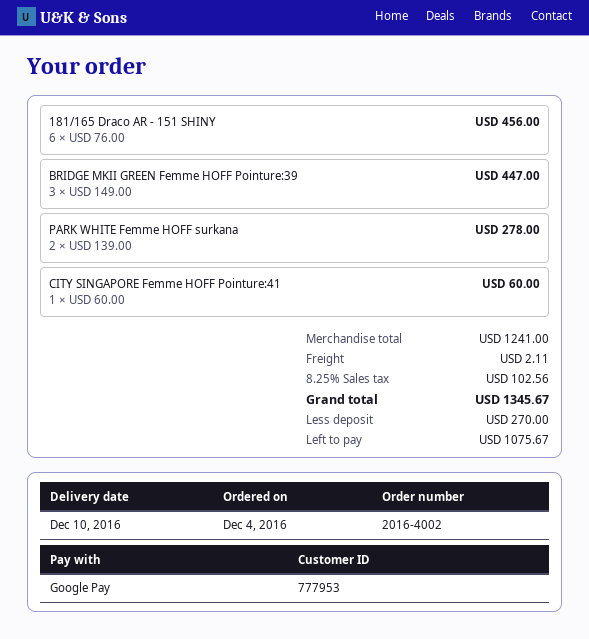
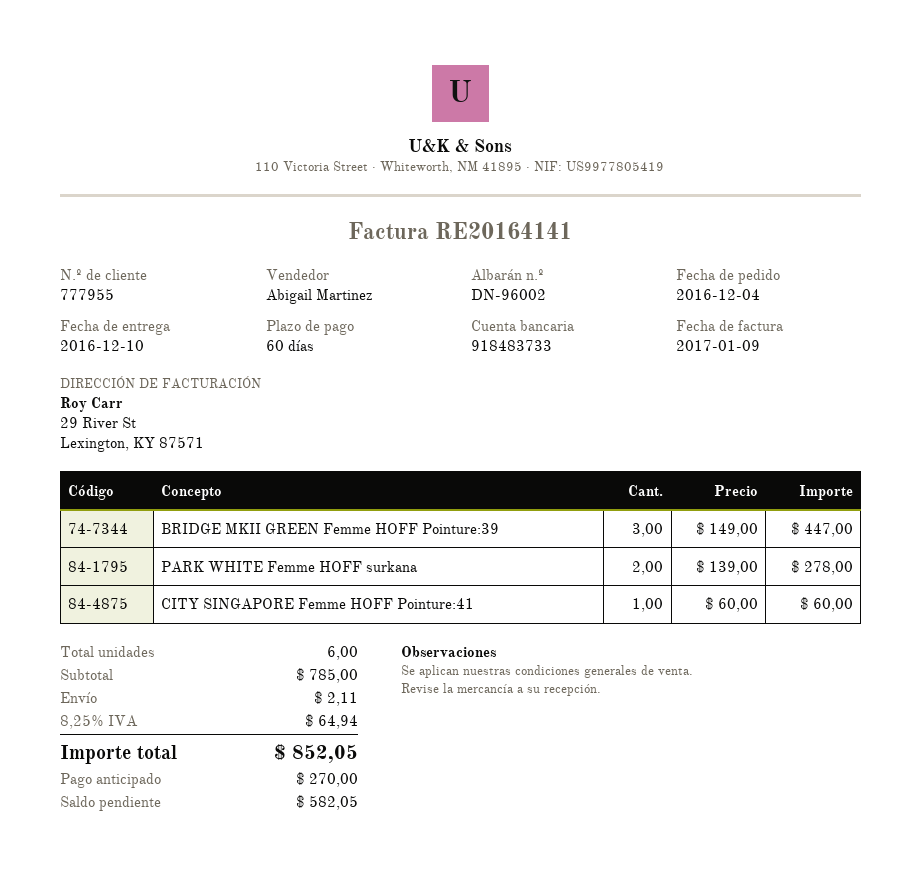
customer number: 777953 -> 777955
181/165 Draco AR - 151 SHINY: 6 x 76.00 = 456.00 -> none
subtotal: 1241.00 -> 785.00
tax: 8.25% = 102.56 -> 8.25% = 64.94
total: 1345.67 -> 852.05
balance: 1075.67 -> 582.05

